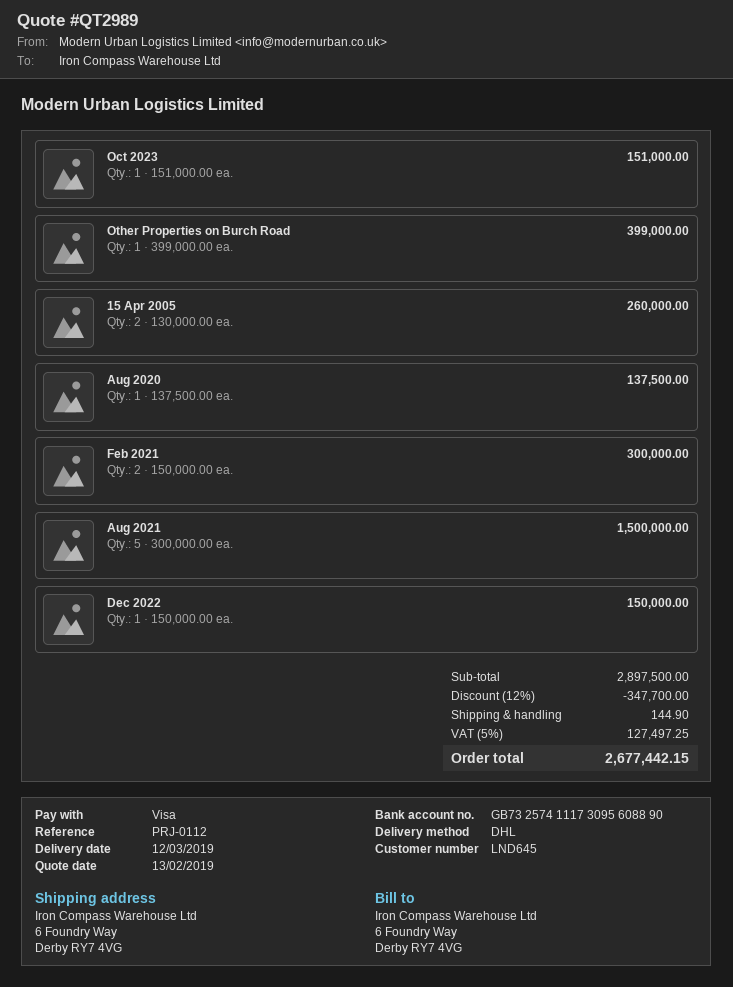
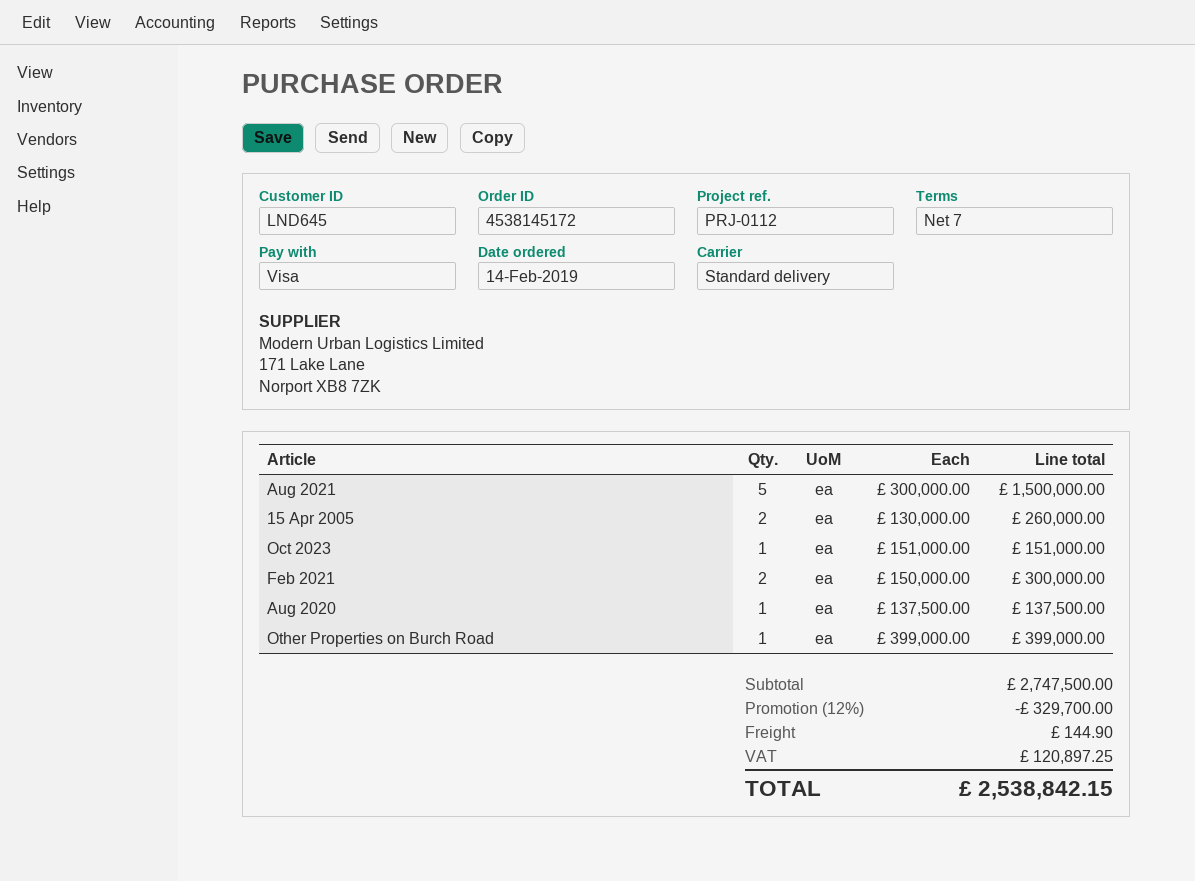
shipping method: DHL -> standard
Dec 2022: 1 x 150000.00 = 150000.00 -> none
subtotal: 2897500.00 -> 2747500.00
discount: 12% = 347700.00 -> 12% = 329700.00
tax: 127497.25 -> 120897.25
total: 2677442.15 -> 2538842.15

